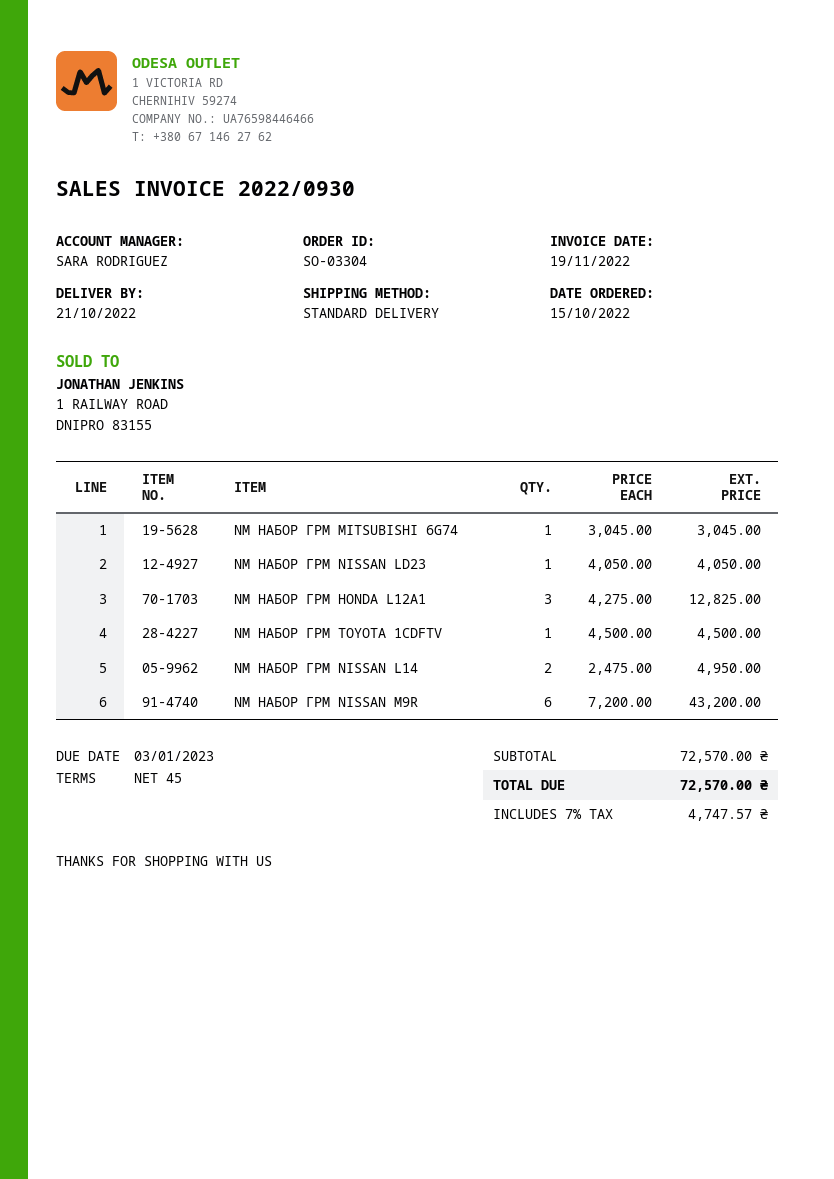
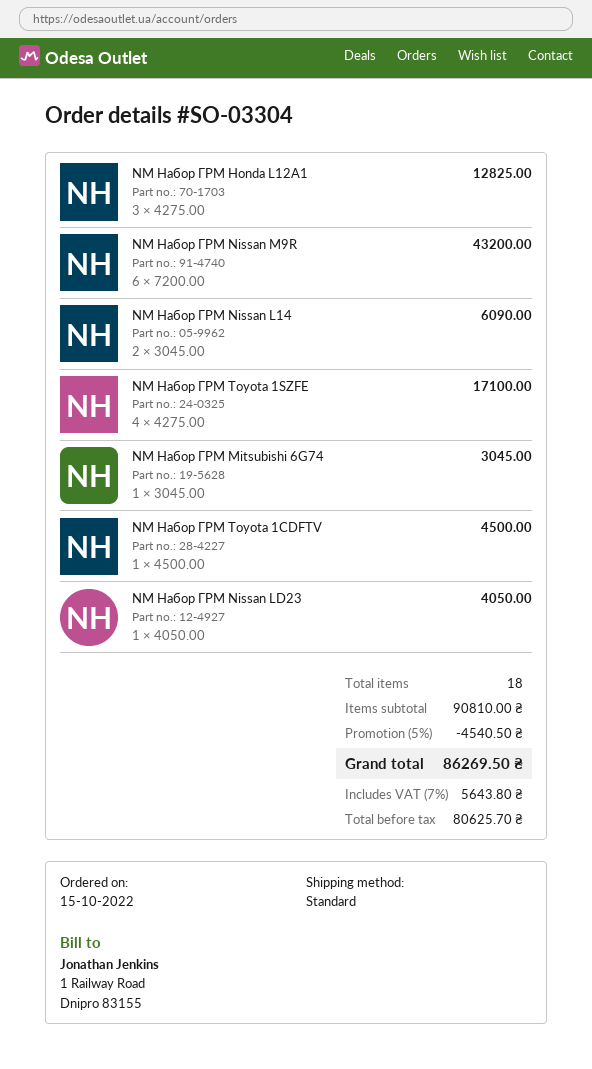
NM НАБОР ГРМ NISSAN L14: 2 x 2475.00 = 4950.00 -> 2 x 3045.00 = 6090.00
NM Набор ГРМ Toyota 1SZFE: none -> 4 x 4275.00 = 17100.00
subtotal: 72570.00 -> 90810.00
discount: none -> 5% = 4540.50
tax: 7% = 4747.57 -> 7% = 5643.80
total: 72570.00 -> 86269.50

